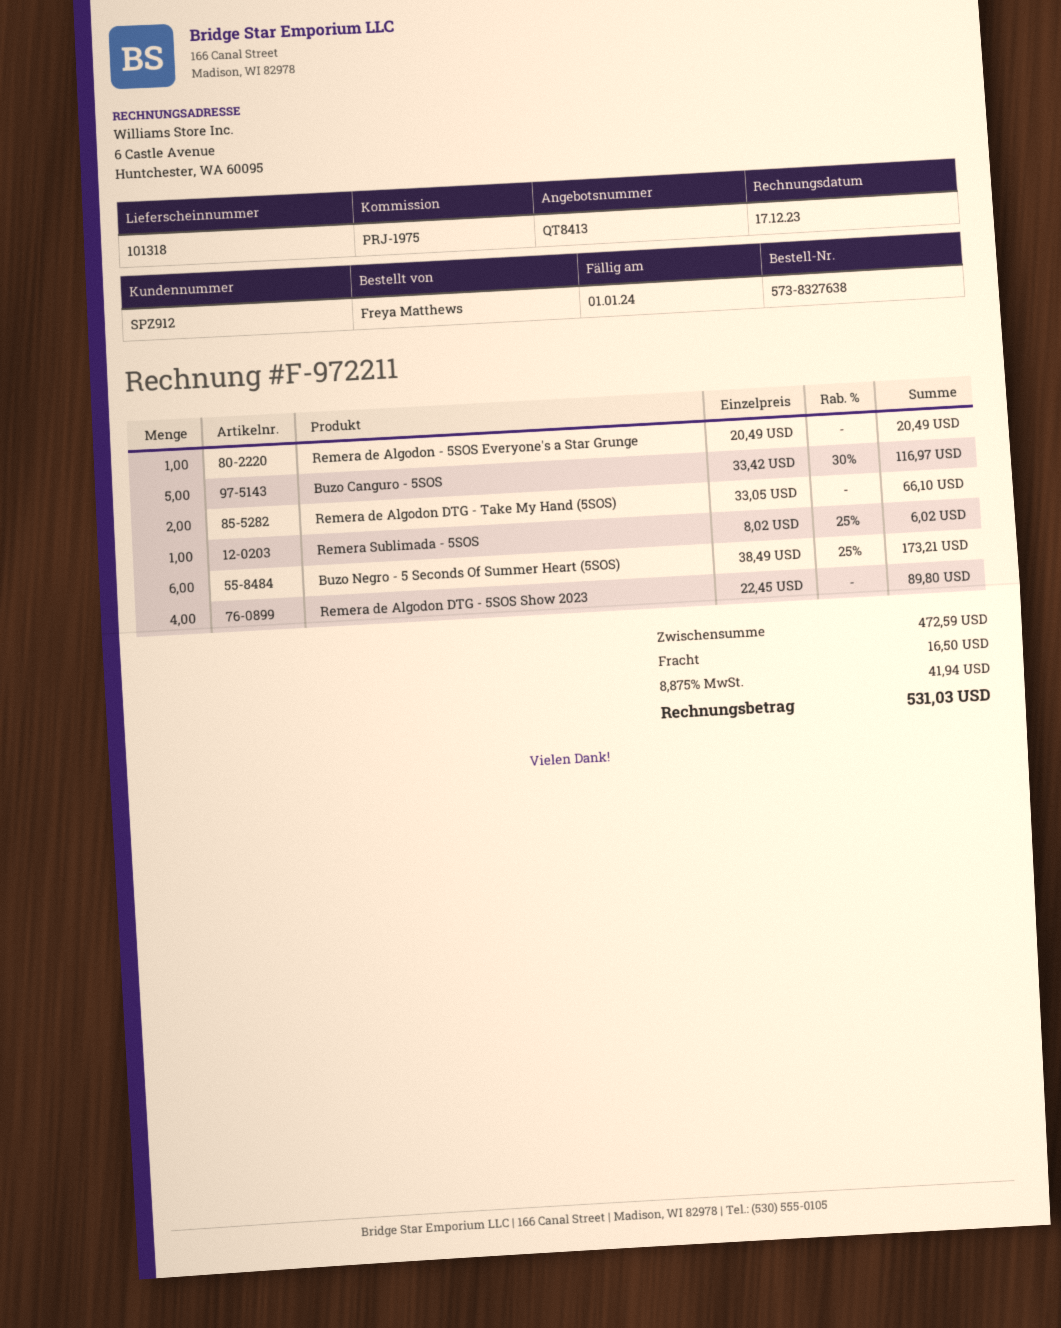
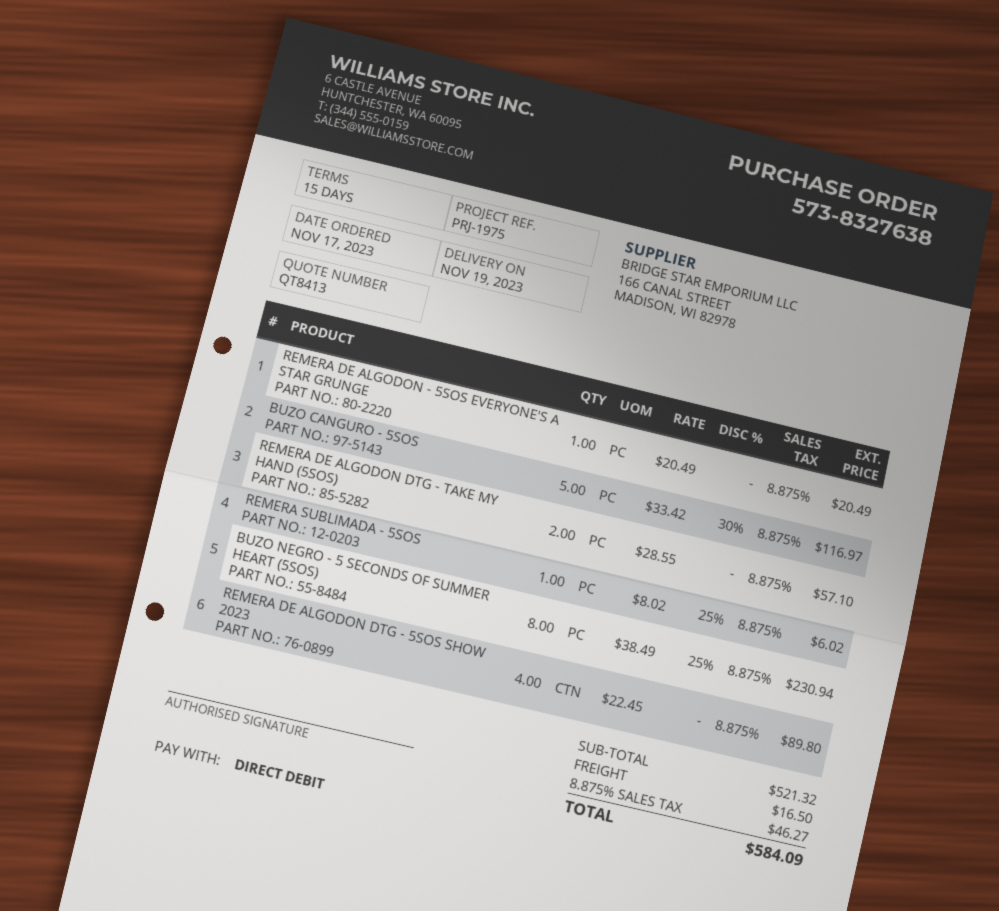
Remera de Algodon DTG - Take My Hand (5SOS): 2 x 33.05 = 66.10 -> 2 x 28.55 = 57.10
Buzo Negro - 5 Seconds Of Summer Heart (5SOS): 6 x 38.49 - 25% = 173.21 -> 8 x 38.49 - 25% = 230.94
subtotal: 472.59 -> 521.32
tax: 8.875% = 41.94 -> 8.875% = 46.27
total: 531.03 -> 584.09

